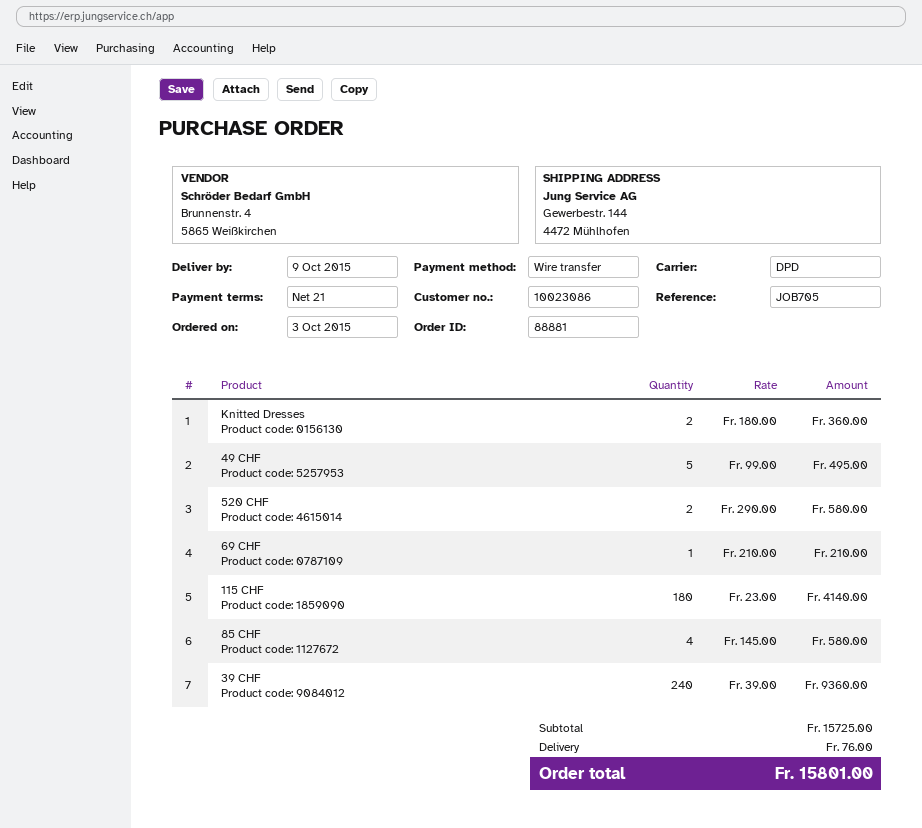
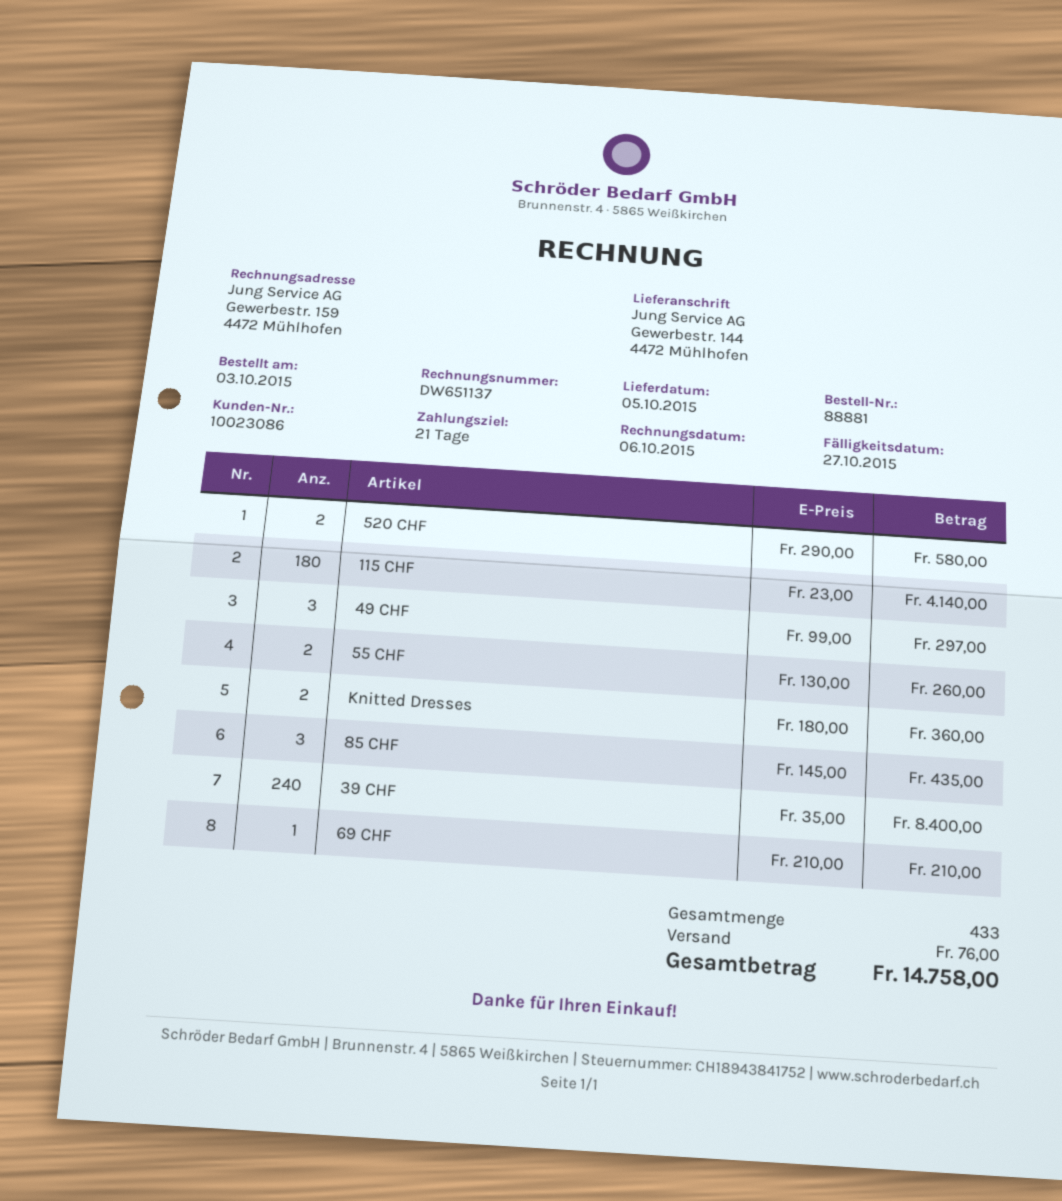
delivery date: 2015-10-09 -> 2015-10-05
49 CHF: 5 x 99.00 = 495.00 -> 3 x 99.00 = 297.00
85 CHF: 4 x 145.00 = 580.00 -> 3 x 145.00 = 435.00
39 CHF: 240 x 39.00 = 9360.00 -> 240 x 35.00 = 8400.00
55 CHF: none -> 2 x 130.00 = 260.00
total: 15801.00 -> 14758.00

